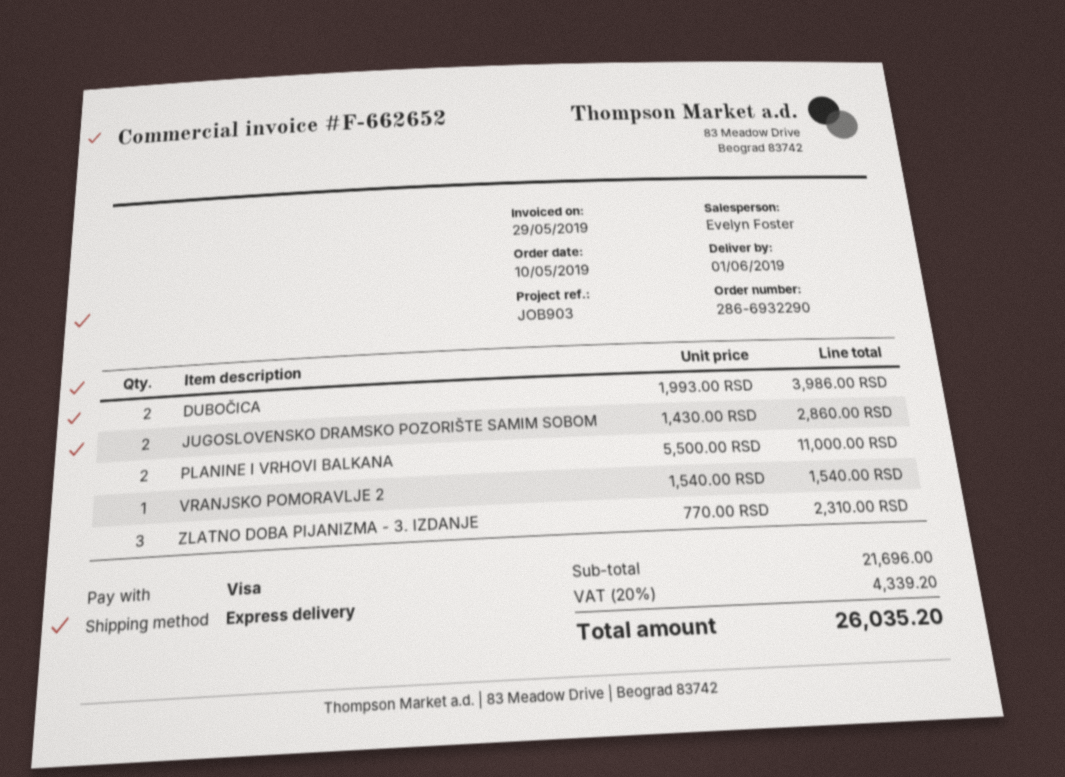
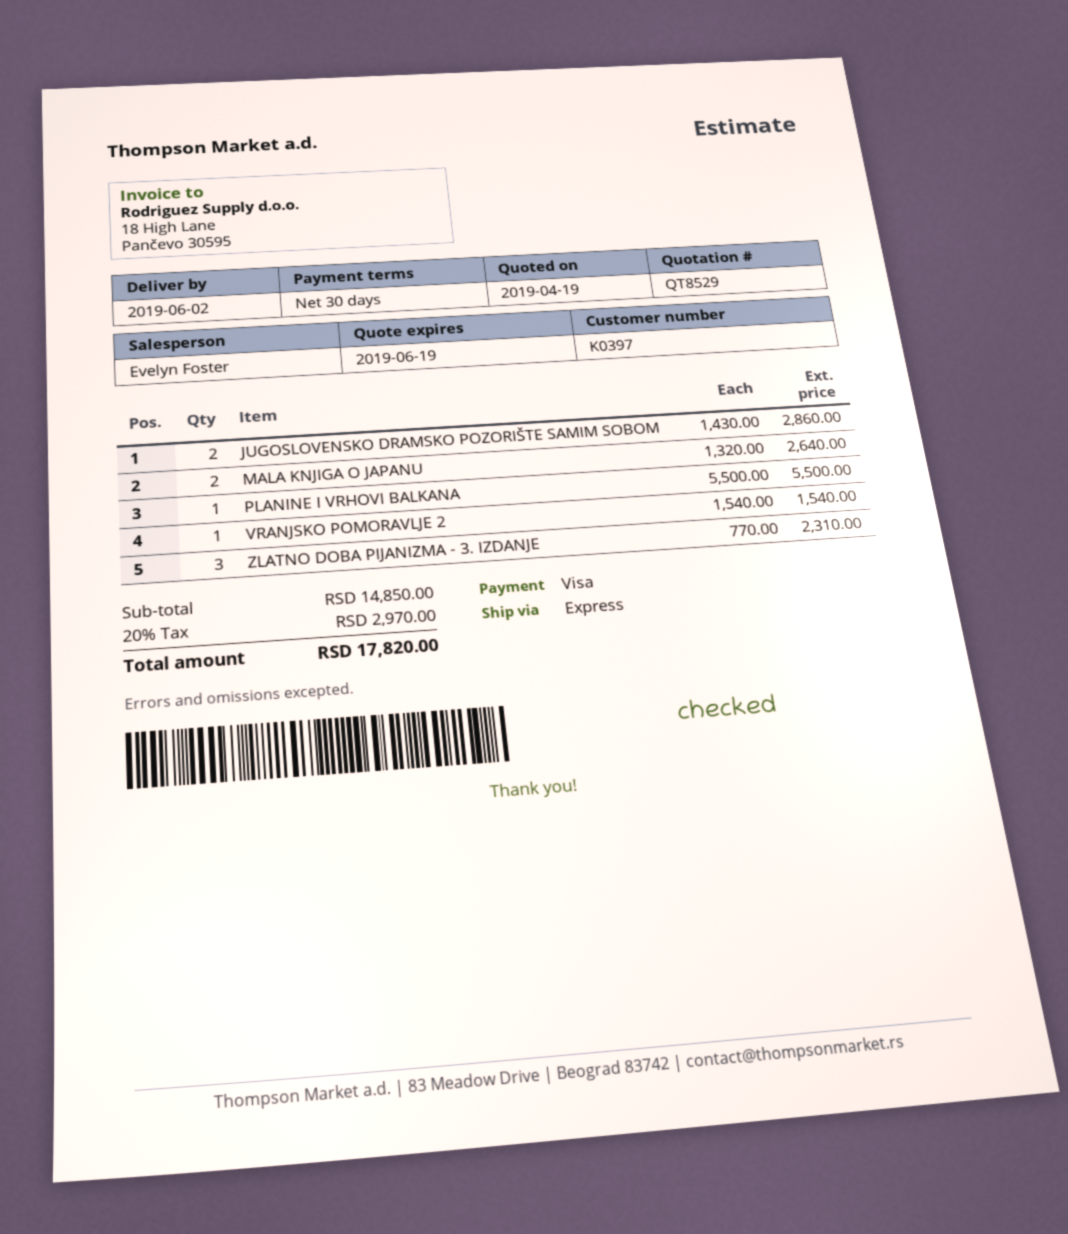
delivery date: 2019-06-01 -> 2019-06-02
DUBOČICA: 2 x 1993.00 = 3986.00 -> none
PLANINE I VRHOVI BALKANA: 2 x 5500.00 = 11000.00 -> 1 x 5500.00 = 5500.00
MALA KNJIGA O JAPANU: none -> 2 x 1320.00 = 2640.00
subtotal: 21696.00 -> 14850.00
tax: 20% = 4339.20 -> 20% = 2970.00
total: 26035.20 -> 17820.00

